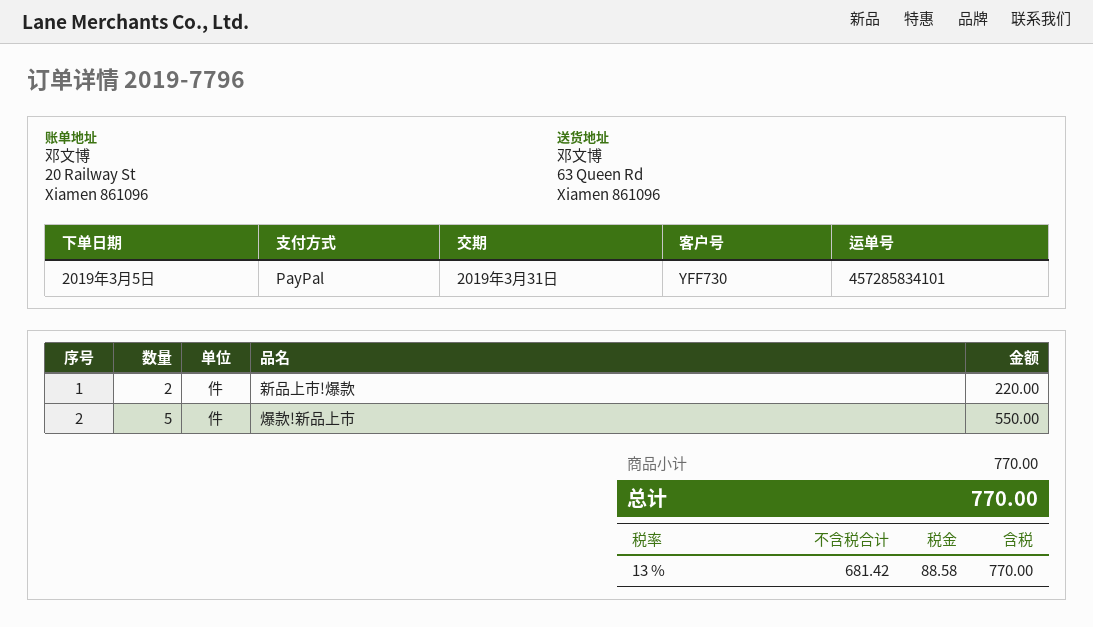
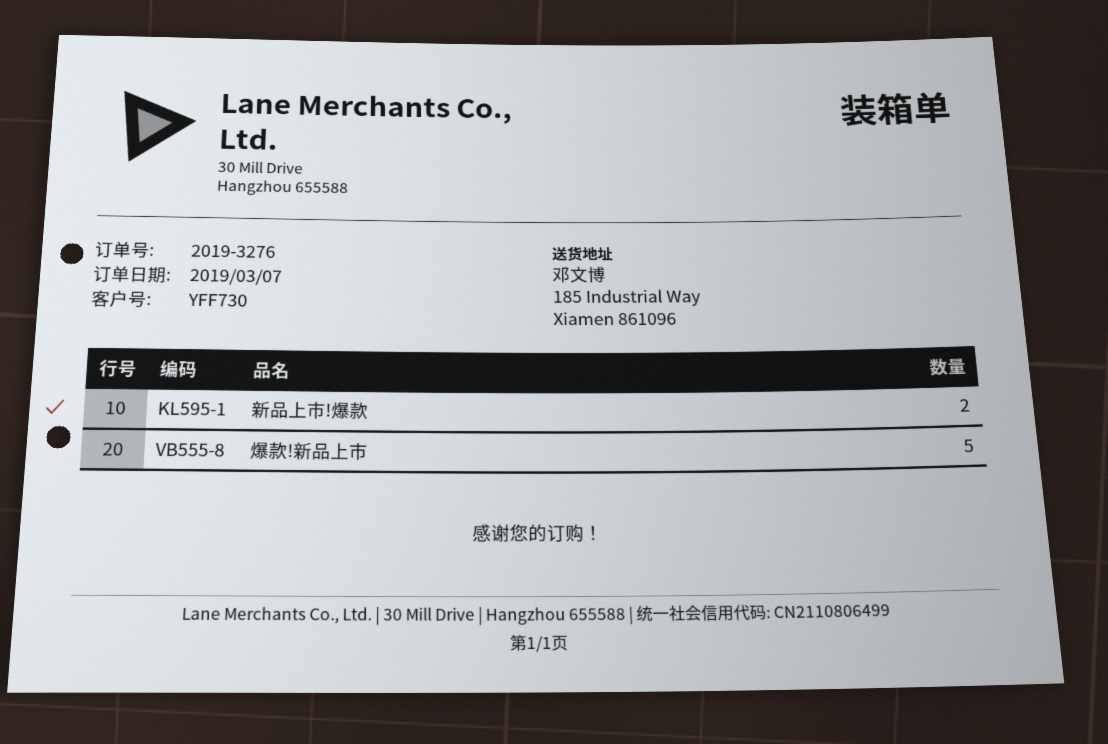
order number: 2019-7796 -> 2019-3276
order date: 2019-03-05 -> 2019-03-07
ship to: 63 Queen Rd, Xiamen 861096 -> 185 Industrial Way, Xiamen 861096

